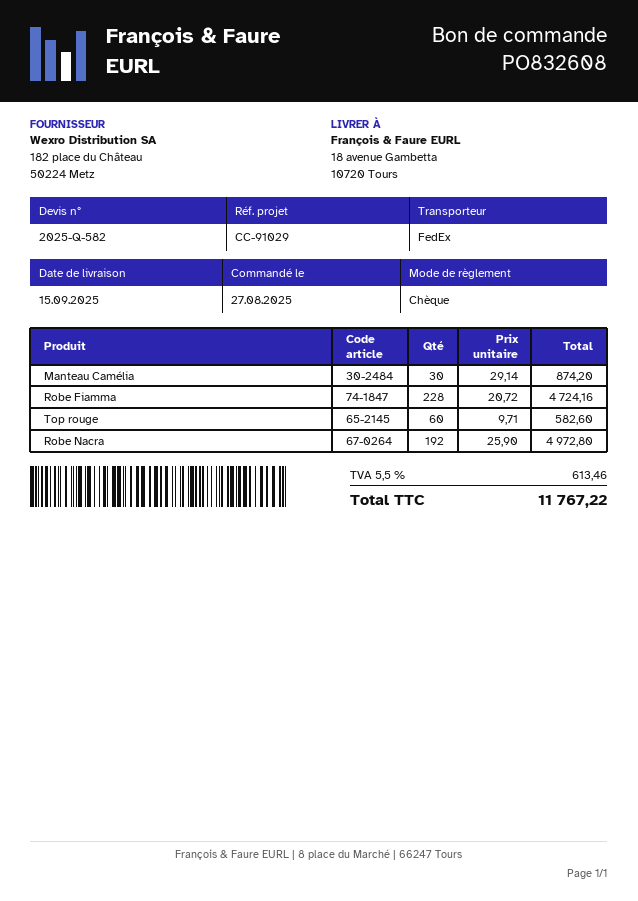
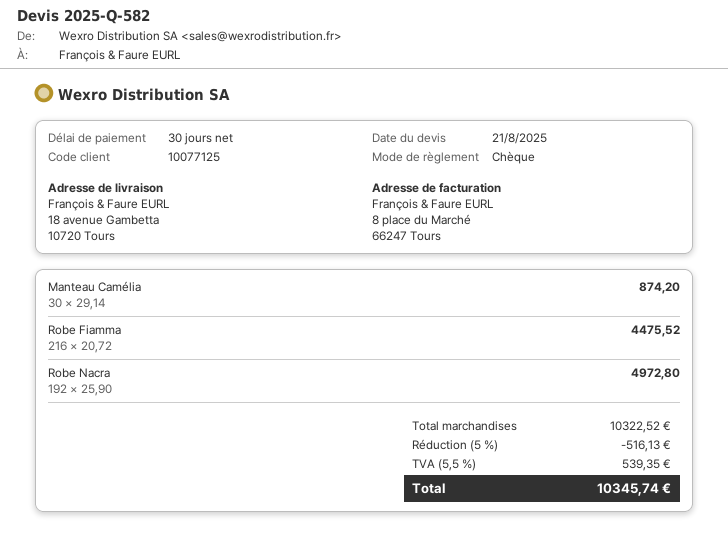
Robe Fiamma: 228 x 20.72 = 4724.16 -> 216 x 20.72 = 4475.52
Top rouge: 60 x 9.71 = 582.60 -> none
discount: none -> 5% = 516.13
tax: 5.5% = 613.46 -> 5.5% = 539.35
total: 11767.22 -> 10345.74

